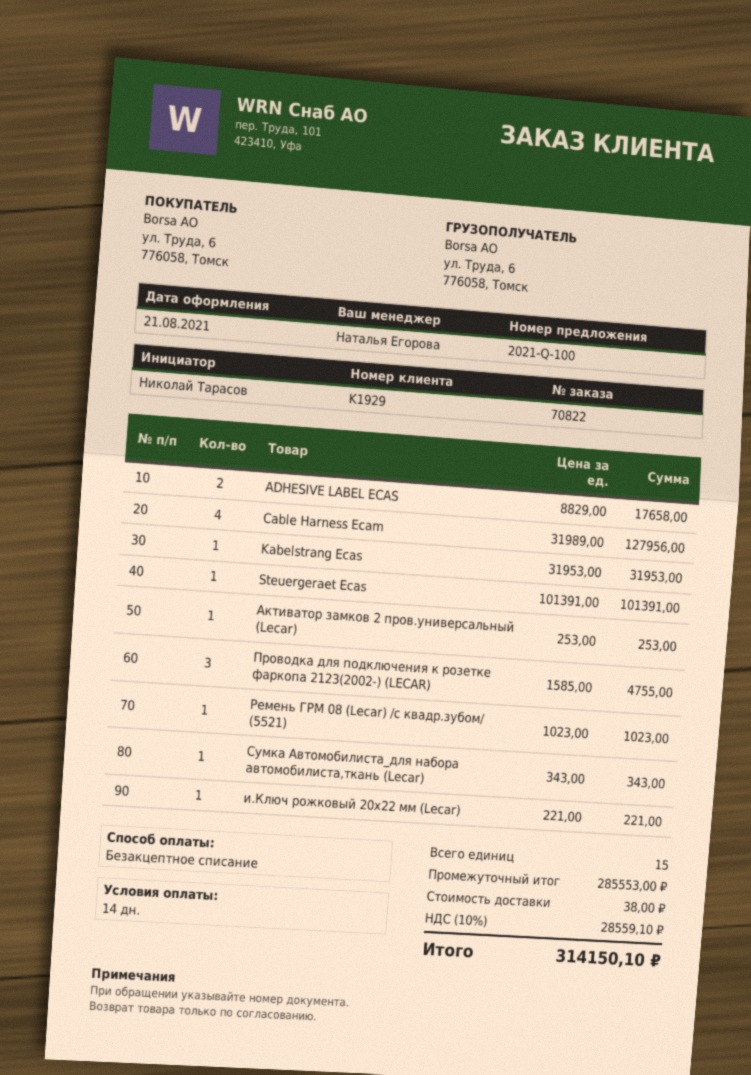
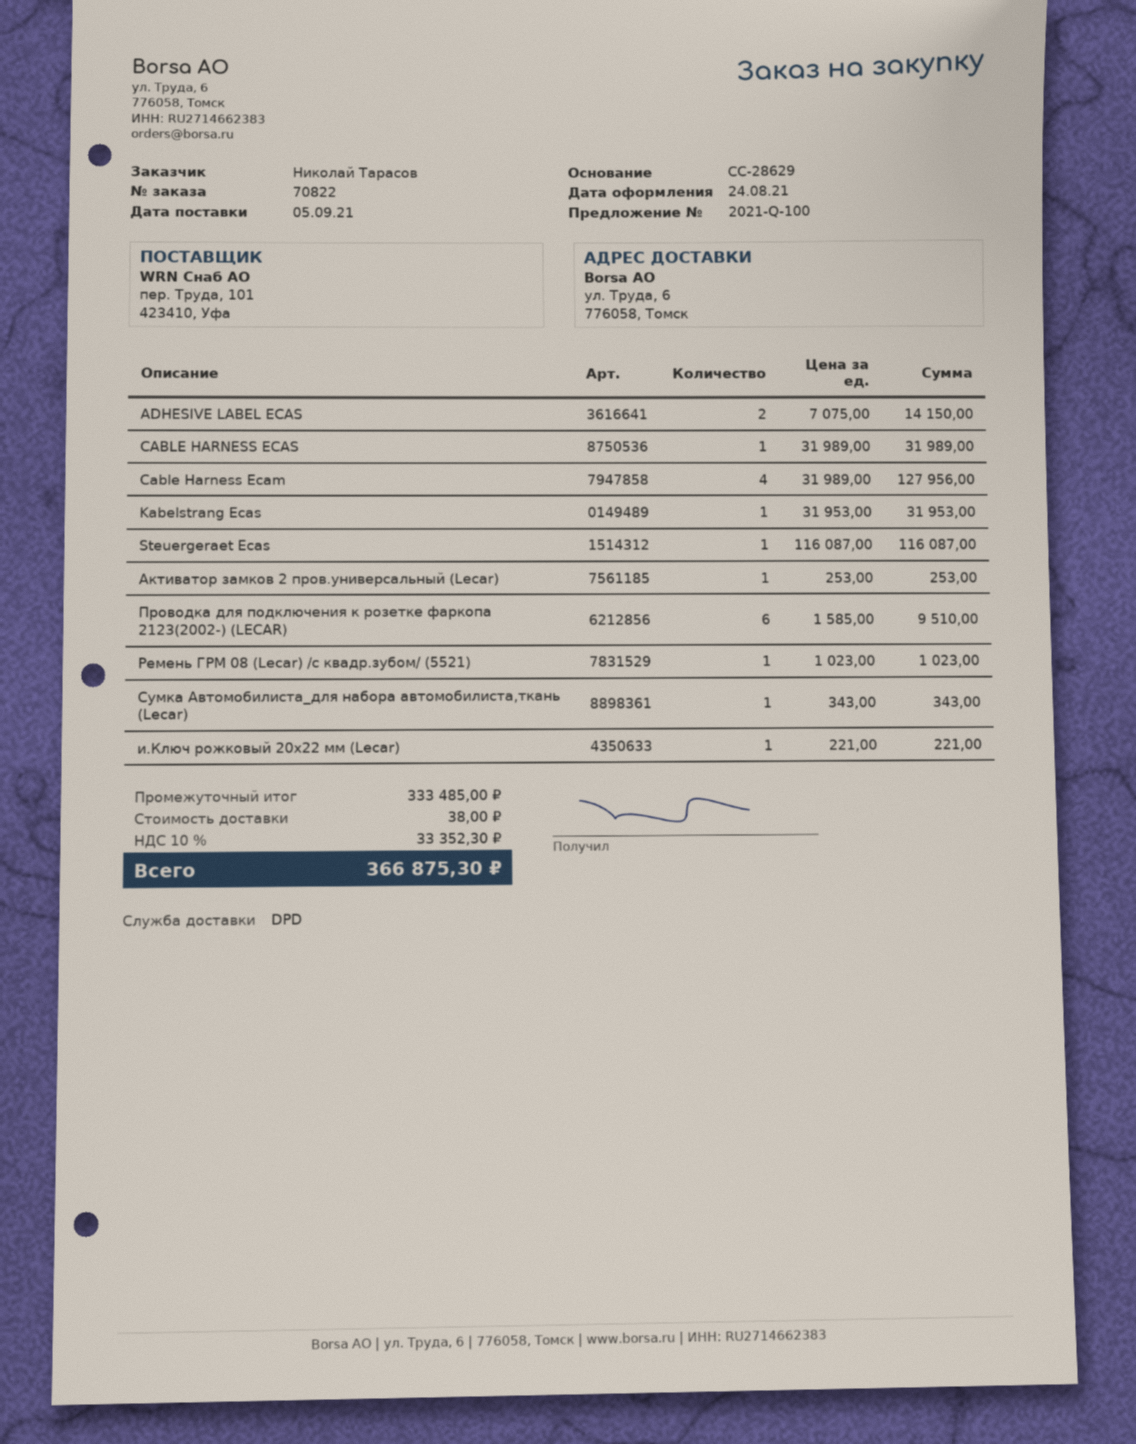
order date: 2021-08-21 -> 2021-08-24
ADHESIVE LABEL ECAS: 2 x 8829.00 = 17658.00 -> 2 x 7075.00 = 14150.00
Steuergeraet Ecas: 1 x 101391.00 = 101391.00 -> 1 x 116087.00 = 116087.00
Проводка для подключения к розетке фаркопа 2123(2002-) (LECAR): 3 x 1585.00 = 4755.00 -> 6 x 1585.00 = 9510.00
CABLE HARNESS ECAS: none -> 1 x 31989.00 = 31989.00
subtotal: 285553.00 -> 333485.00
tax: 10% = 28559.10 -> 10% = 33352.30
total: 314150.10 -> 366875.30

